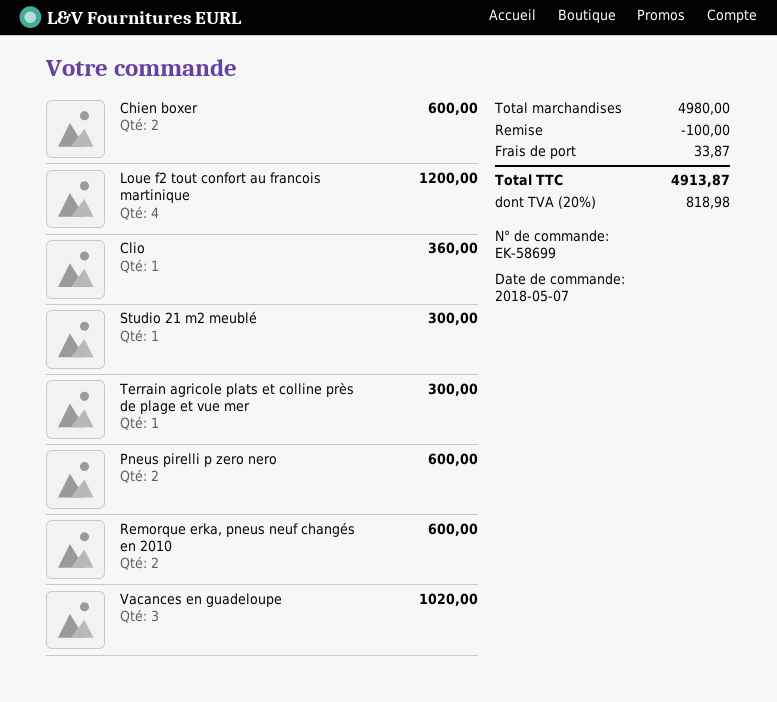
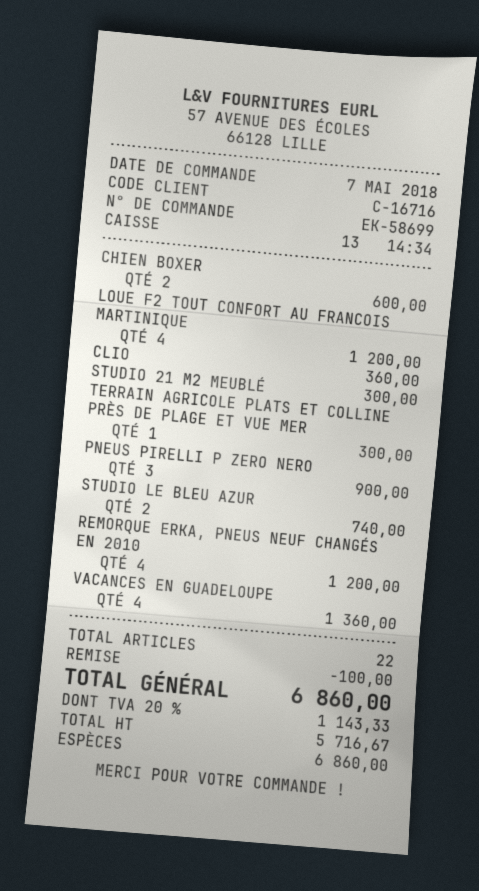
Pneus pirelli p zero nero: 2 for 600.00 -> 3 for 900.00
Remorque erka, pneus neuf changés en 2010: 2 for 600.00 -> 4 for 1200.00
Vacances en guadeloupe: 3 for 1020.00 -> 4 for 1360.00
STUDIO LE BLEU AZUR: none -> 2 for 740.00
shipping: 33.87 -> none
tax: 20% = 818.98 -> 20% = 1143.33
total: 4913.87 -> 6860.00

